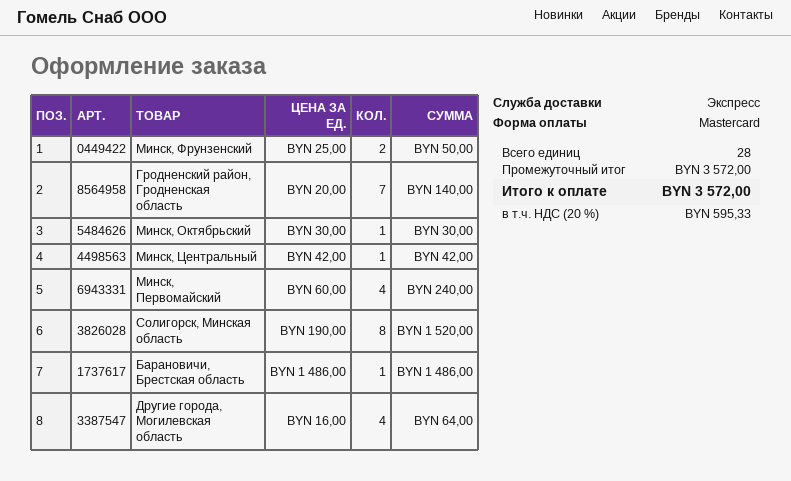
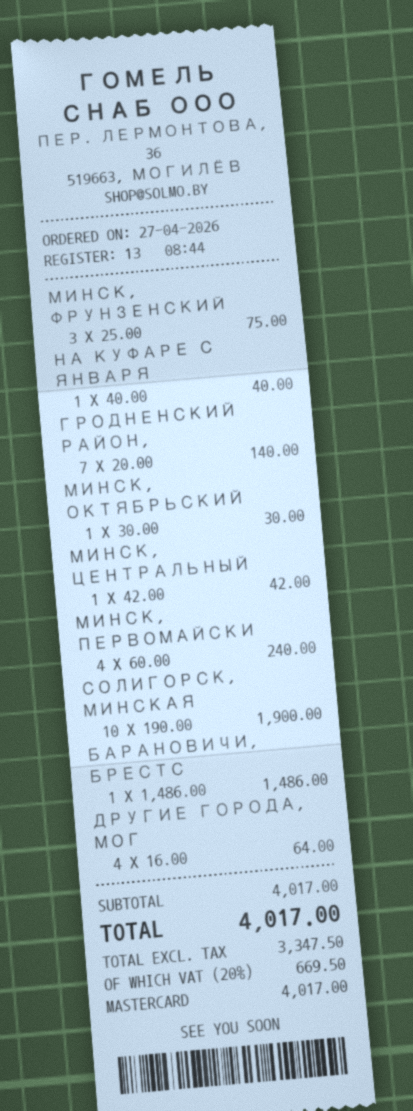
Минск, Фрунзенский: 2 x 25.00 = 50.00 -> 3 x 25.00 = 75.00
Солигорск, Минская область: 8 x 190.00 = 1520.00 -> 10 x 190.00 = 1900.00
НА КУФАРЕ С ЯНВАРЯ: none -> 1 x 40.00 = 40.00
subtotal: 3572.00 -> 4017.00
tax: 20% = 595.33 -> 20% = 669.50
total: 3572.00 -> 4017.00

